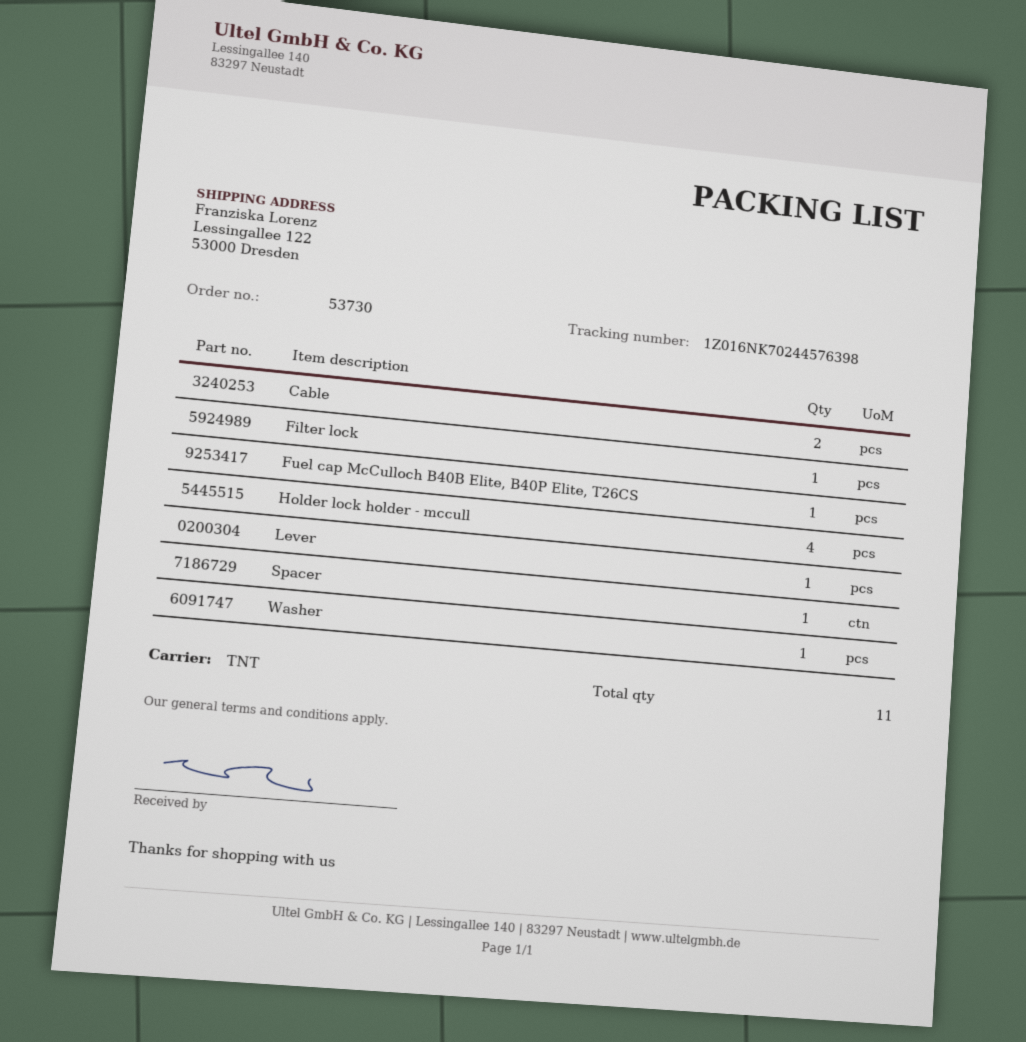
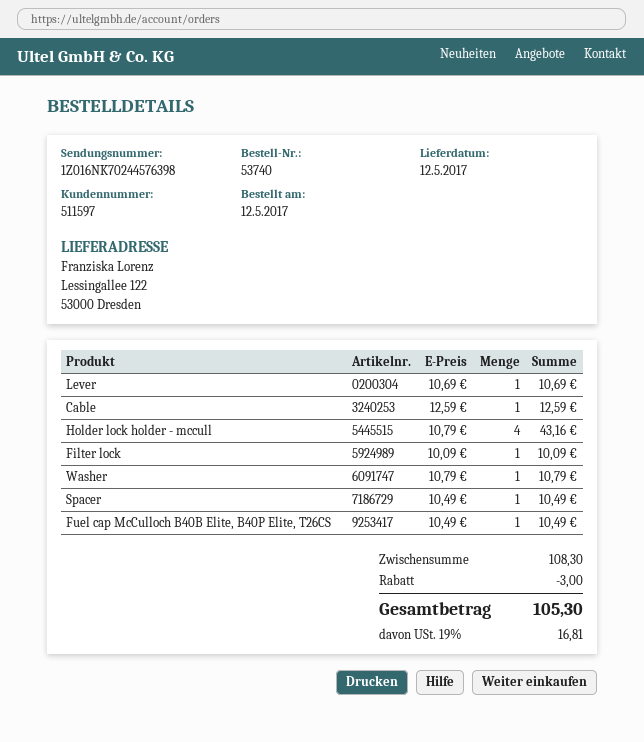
order number: 53730 -> 53740
Cable: 2 -> 1

